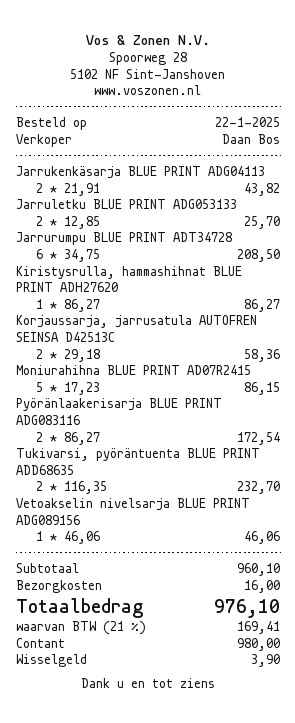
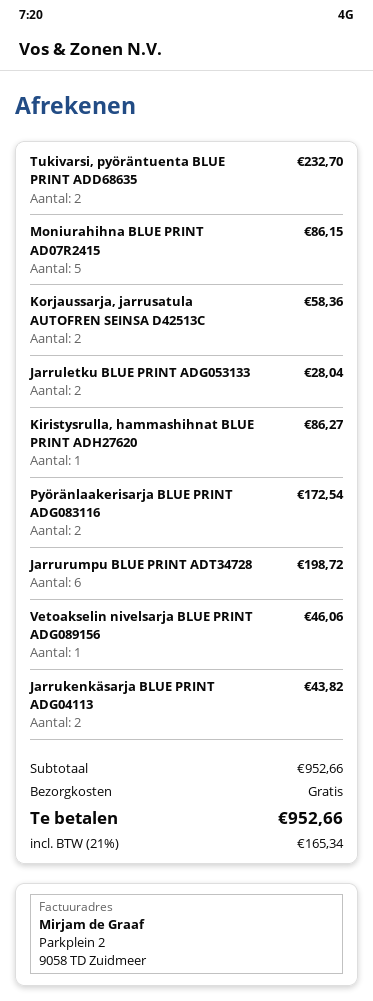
Jarruletku BLUE PRINT ADG053133: 2 for 25.70 -> 2 for 28.04
Jarrurumpu BLUE PRINT ADT34728: 6 for 208.50 -> 6 for 198.72
subtotal: 960.10 -> 952.66
shipping: 16.00 -> 0.00
tax: 21% = 169.41 -> 21% = 165.34
total: 976.10 -> 952.66

